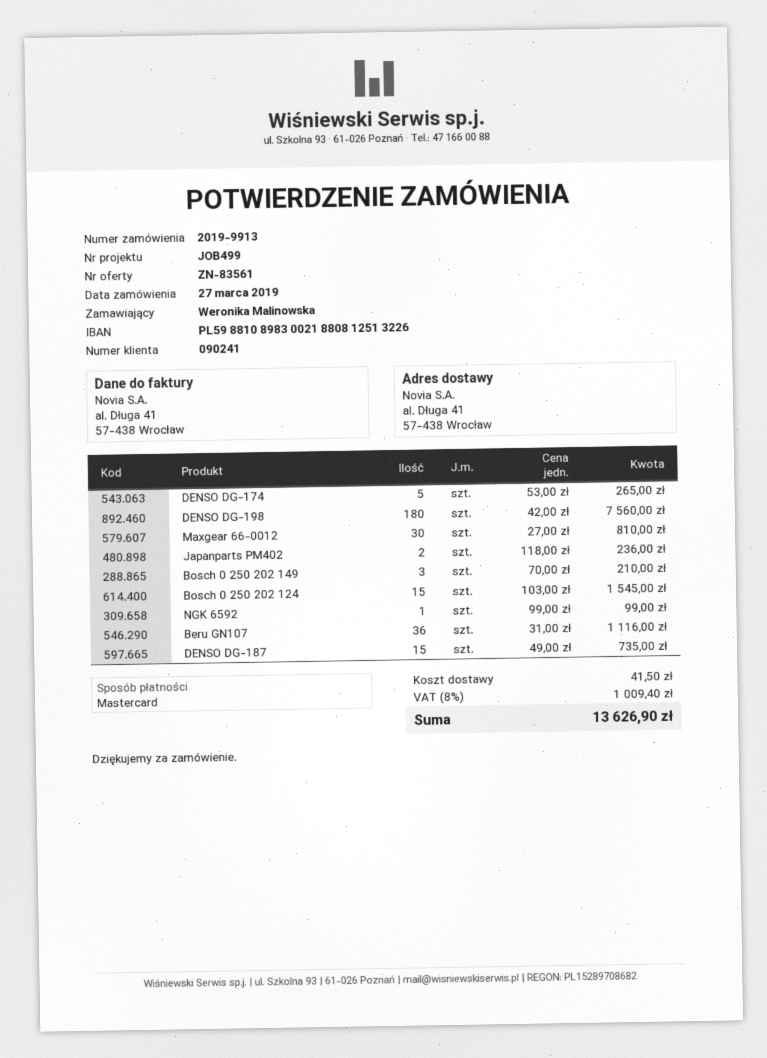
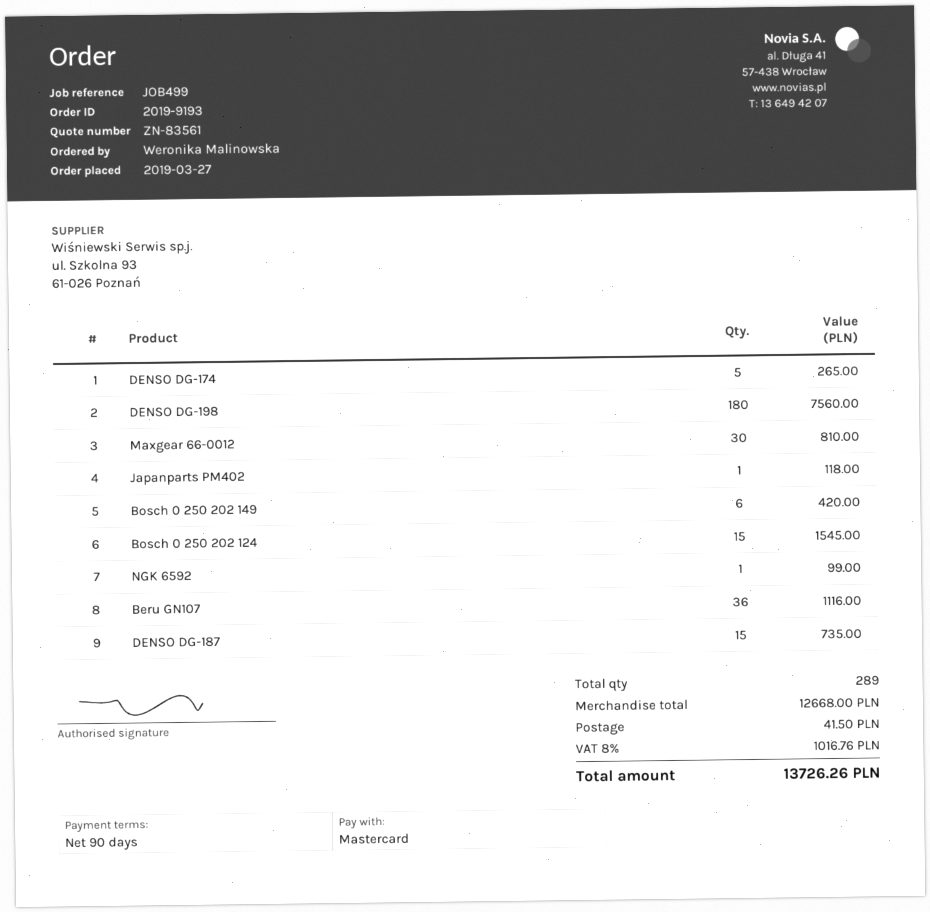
order number: 2019-9913 -> 2019-9193
Japanparts PM402: 2 for 236.00 -> 1 for 118.00
Bosch 0 250 202 149: 3 for 210.00 -> 6 for 420.00
tax: 8% = 1009.40 -> 8% = 1016.76
total: 13626.90 -> 13726.26

